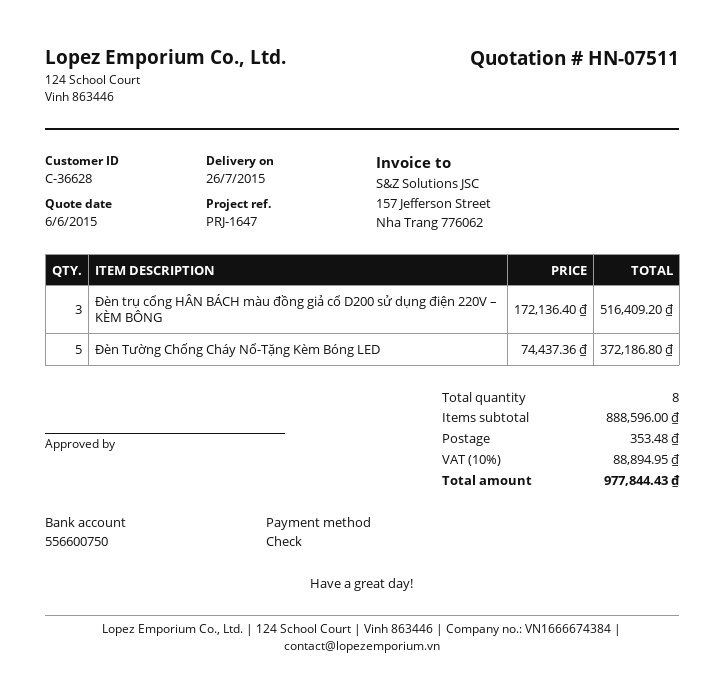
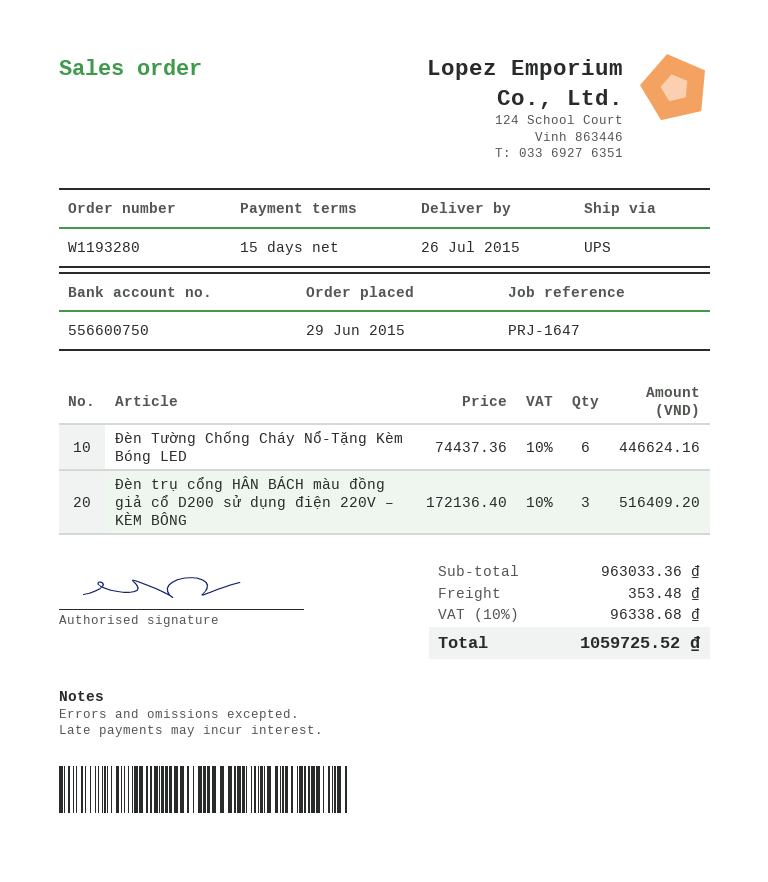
Đèn Tường Chống Cháy Nổ-Tặng Kèm Bóng LED: 5 x 74437.36 = 372186.80 -> 6 x 74437.36 = 446624.16
subtotal: 888596.00 -> 963033.36
tax: 10% = 88894.95 -> 10% = 96338.68
total: 977844.43 -> 1059725.52

